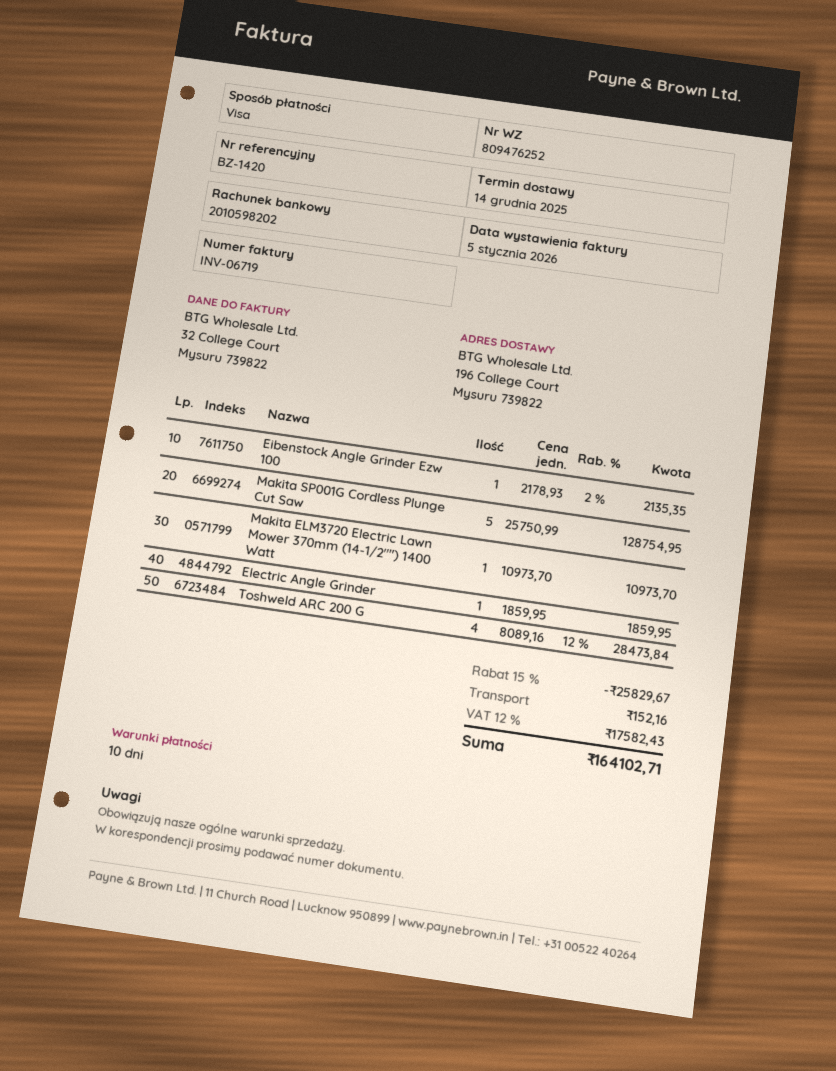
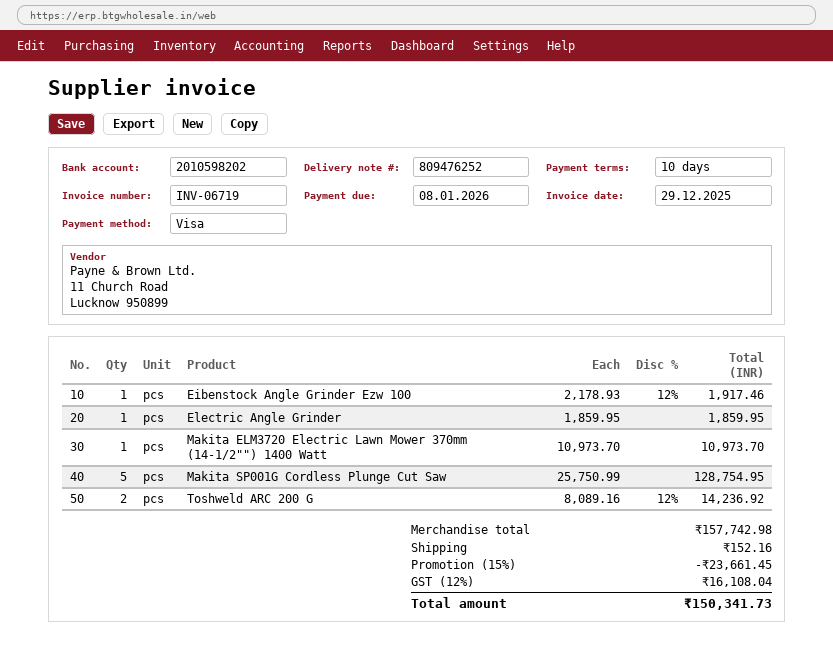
invoice date: 2026-01-05 -> 2025-12-29
Eibenstock Angle Grinder Ezw 100: 1 x 2178.93 - 2% = 2135.35 -> 1 x 2178.93 - 12% = 1917.46
Toshweld ARC 200 G: 4 x 8089.16 - 12% = 28473.84 -> 2 x 8089.16 - 12% = 14236.92
discount: 15% = 25829.67 -> 15% = 23661.45
tax: 12% = 17582.43 -> 12% = 16108.04
total: 164102.71 -> 150341.73

